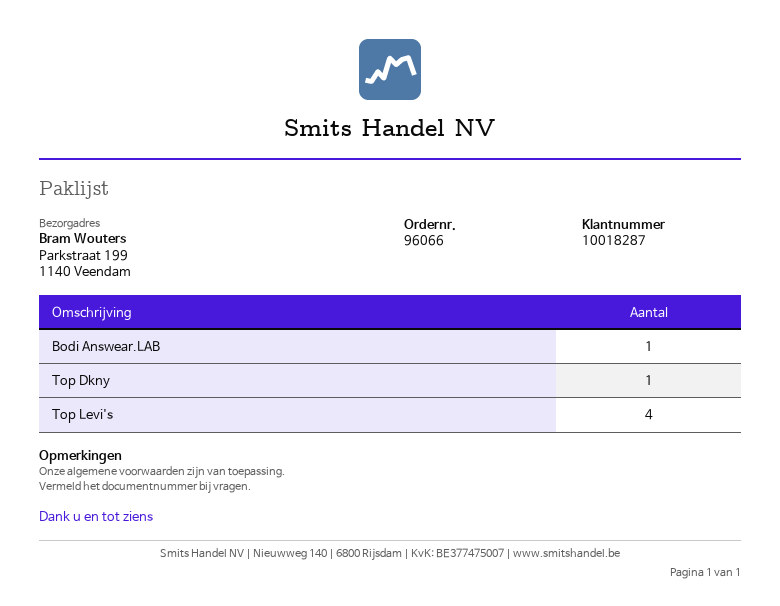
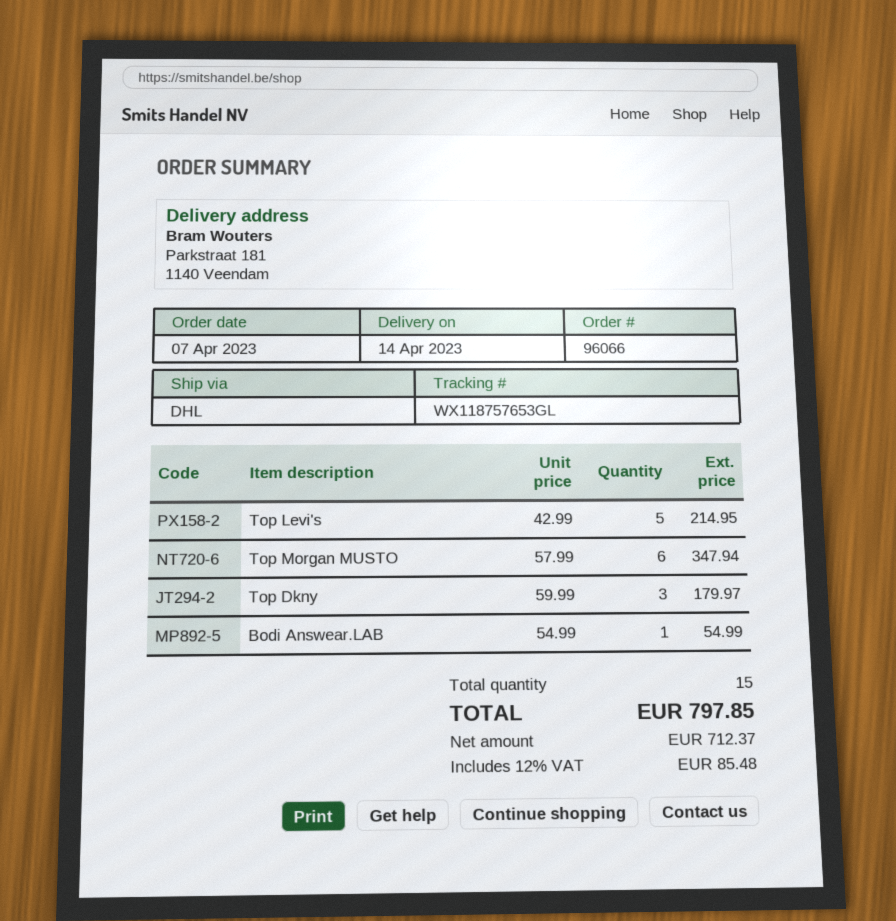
ship to: Parkstraat 199, 1140 Veendam -> Parkstraat 181, 1140 Veendam
Top Dkny: 1 -> 3
Top Levi's: 4 -> 5
Top Morgan MUSTO: none -> 6

